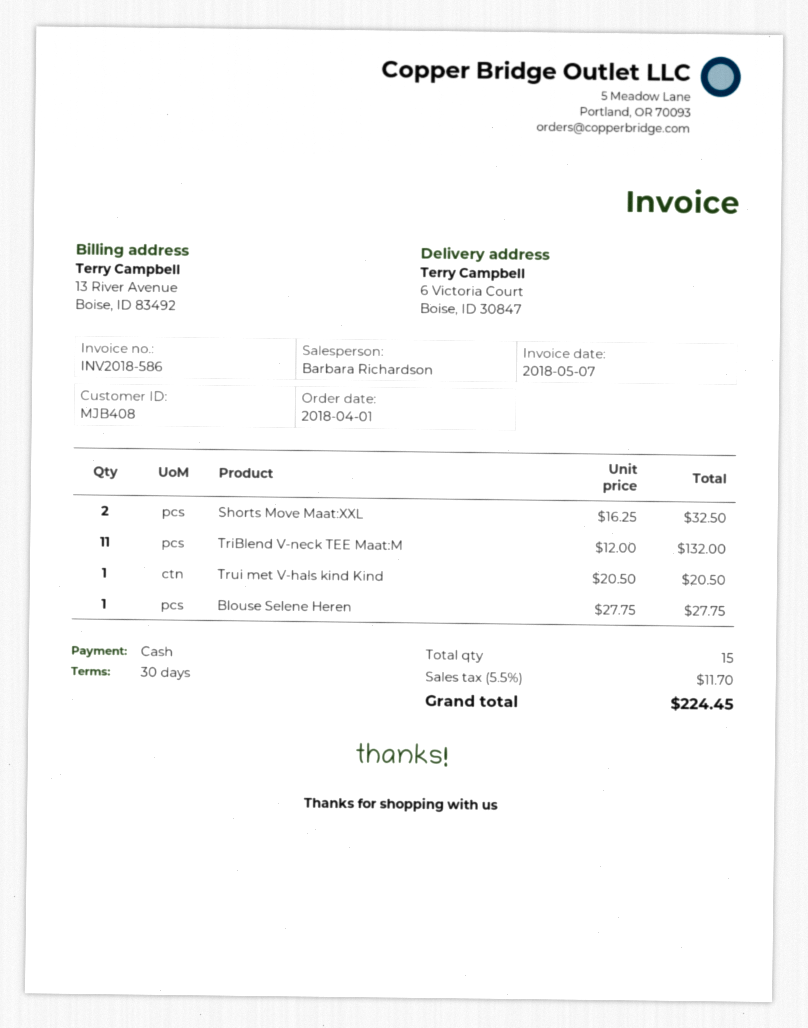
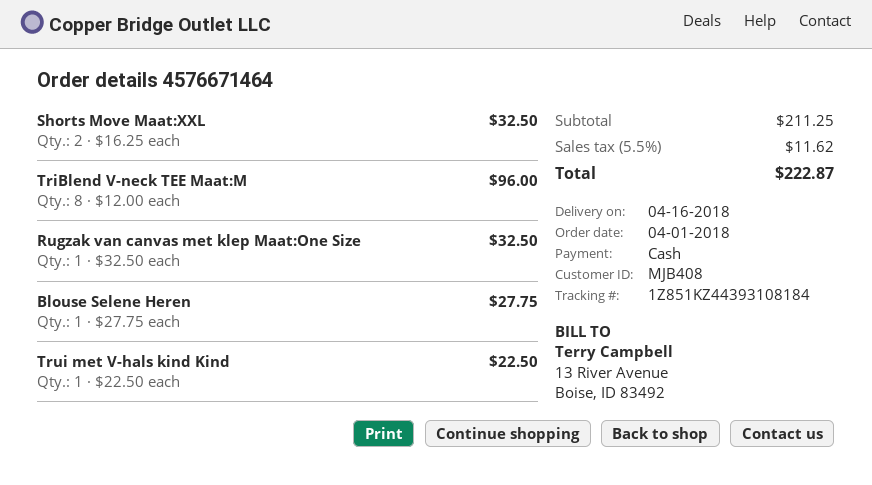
TriBlend V-neck TEE Maat:M: 11 x 12.00 = 132.00 -> 8 x 12.00 = 96.00
Trui met V-hals kind Kind: 1 x 20.50 = 20.50 -> 1 x 22.50 = 22.50
Rugzak van canvas met klep Maat:One Size: none -> 1 x 32.50 = 32.50
tax: 5.5% = 11.70 -> 5.5% = 11.62
total: 224.45 -> 222.87

